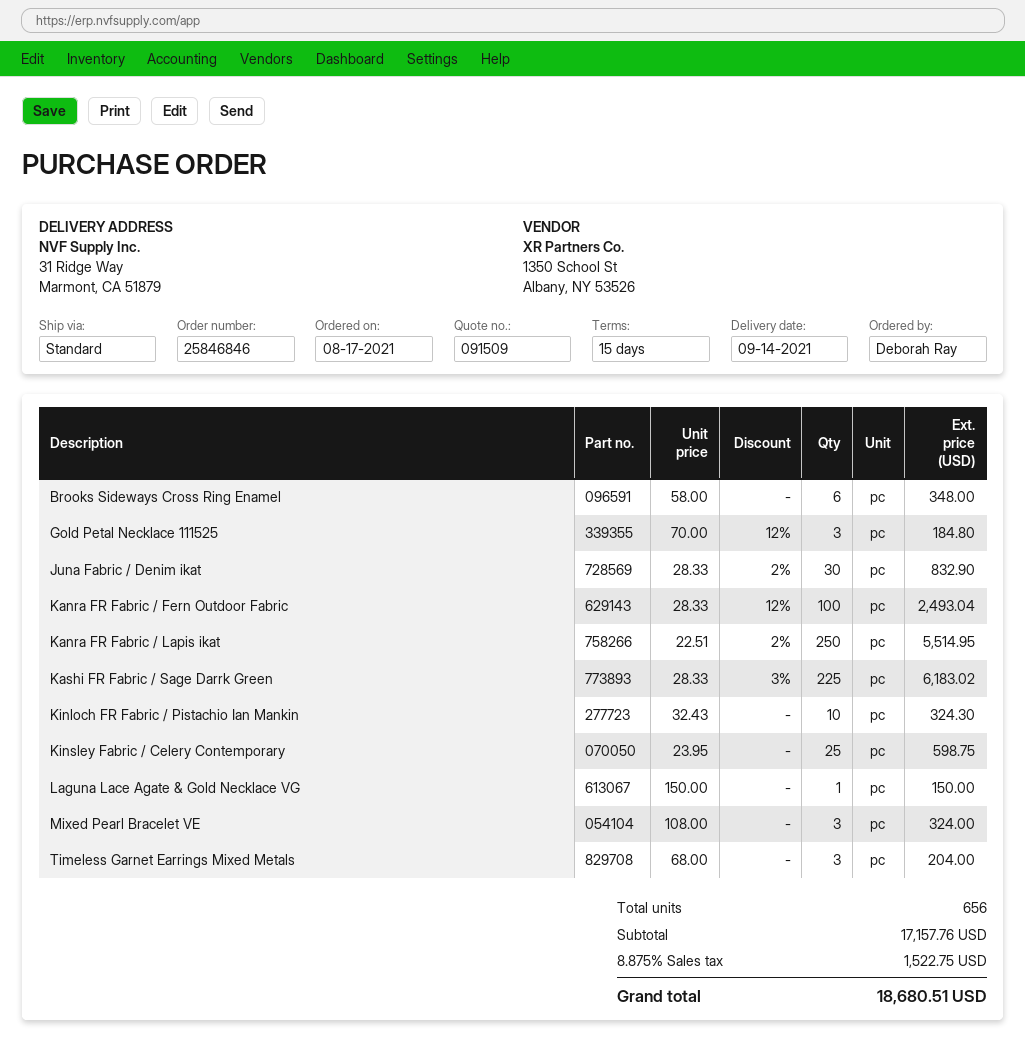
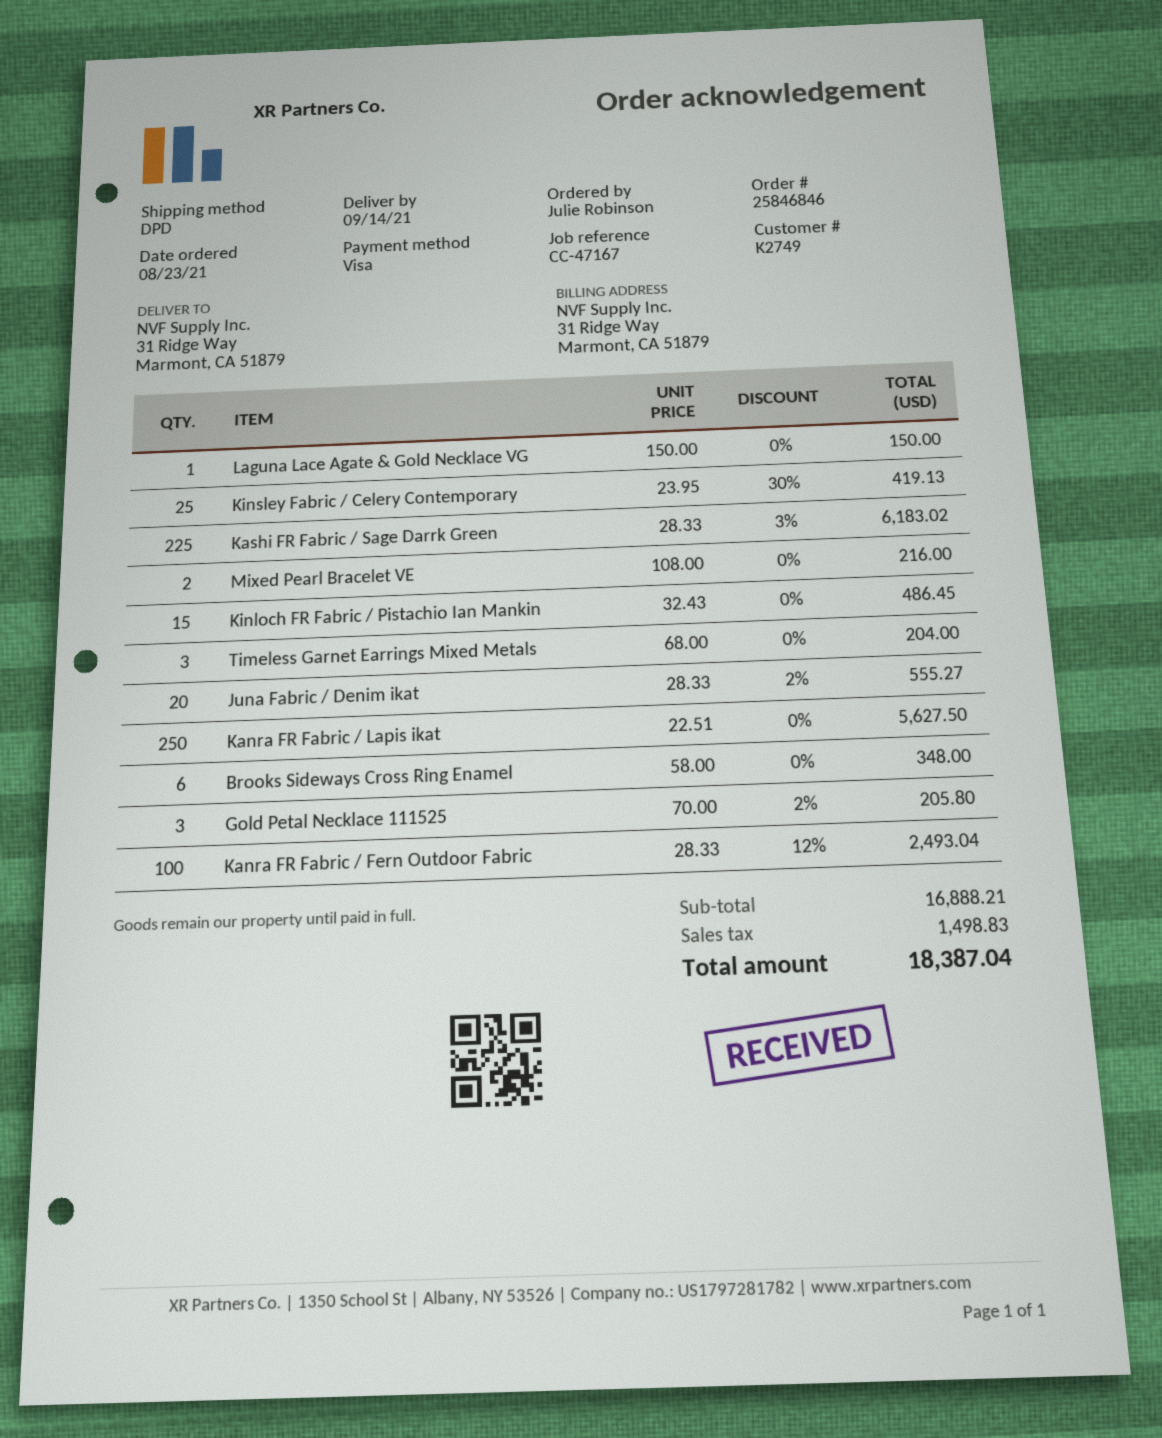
order date: 2021-08-17 -> 2021-08-23
ordered by: Deborah Ray -> Julie Robinson
shipping method: standard -> DPD
Gold Petal Necklace 111525: 3 x 70.00 - 12% = 184.80 -> 3 x 70.00 - 2% = 205.80
Juna Fabric / Denim ikat: 30 x 28.33 - 2% = 832.90 -> 20 x 28.33 - 2% = 555.27
Kanra FR Fabric / Lapis ikat: 250 x 22.51 - 2% = 5514.95 -> 250 x 22.51 = 5627.50
Kinloch FR Fabric / Pistachio Ian Mankin: 10 x 32.43 = 324.30 -> 15 x 32.43 = 486.45
Kinsley Fabric / Celery Contemporary: 25 x 23.95 = 598.75 -> 25 x 23.95 - 30% = 419.13
Mixed Pearl Bracelet VE: 3 x 108.00 = 324.00 -> 2 x 108.00 = 216.00
subtotal: 17157.76 -> 16888.21
tax: 1522.75 -> 1498.83
total: 18680.51 -> 18387.04

